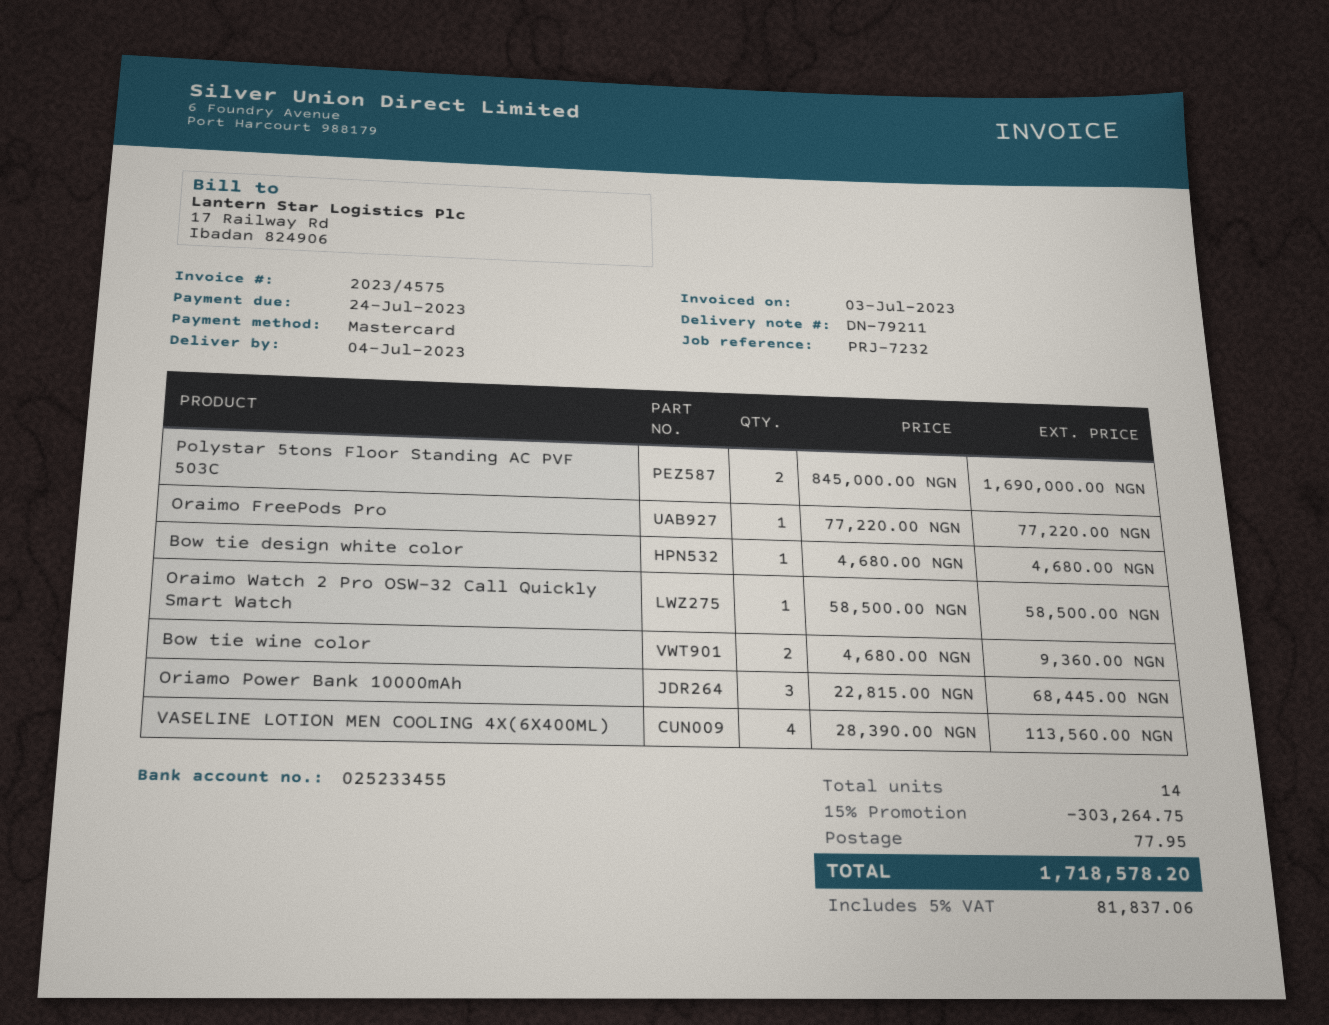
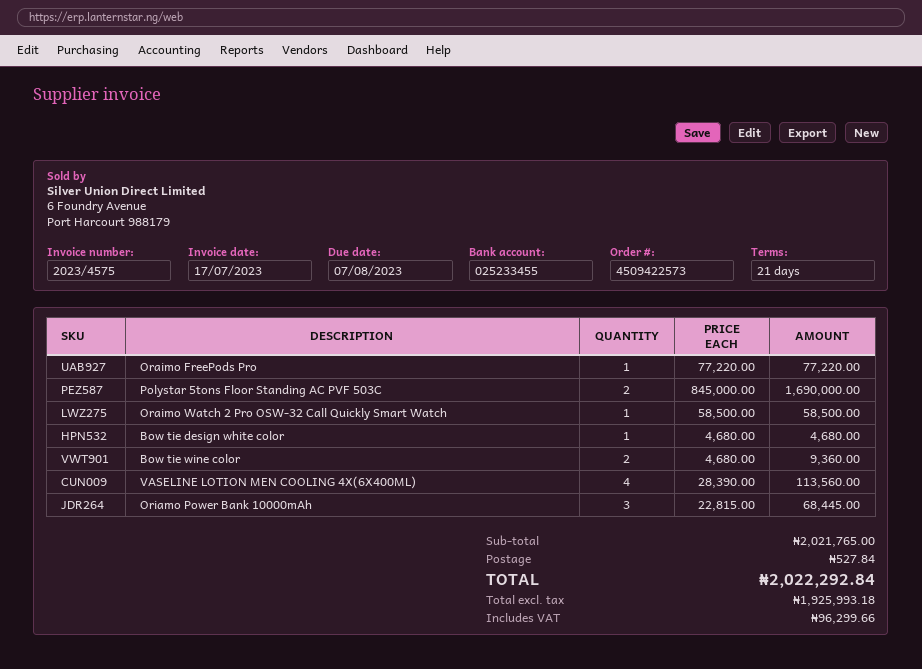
invoice date: 2023-07-03 -> 2023-07-17
due date: 2023-07-24 -> 2023-08-07
discount: 15% = 303264.75 -> none
shipping: 77.95 -> 527.84
tax: 81837.06 -> 96299.66
total: 1718578.20 -> 2022292.84

